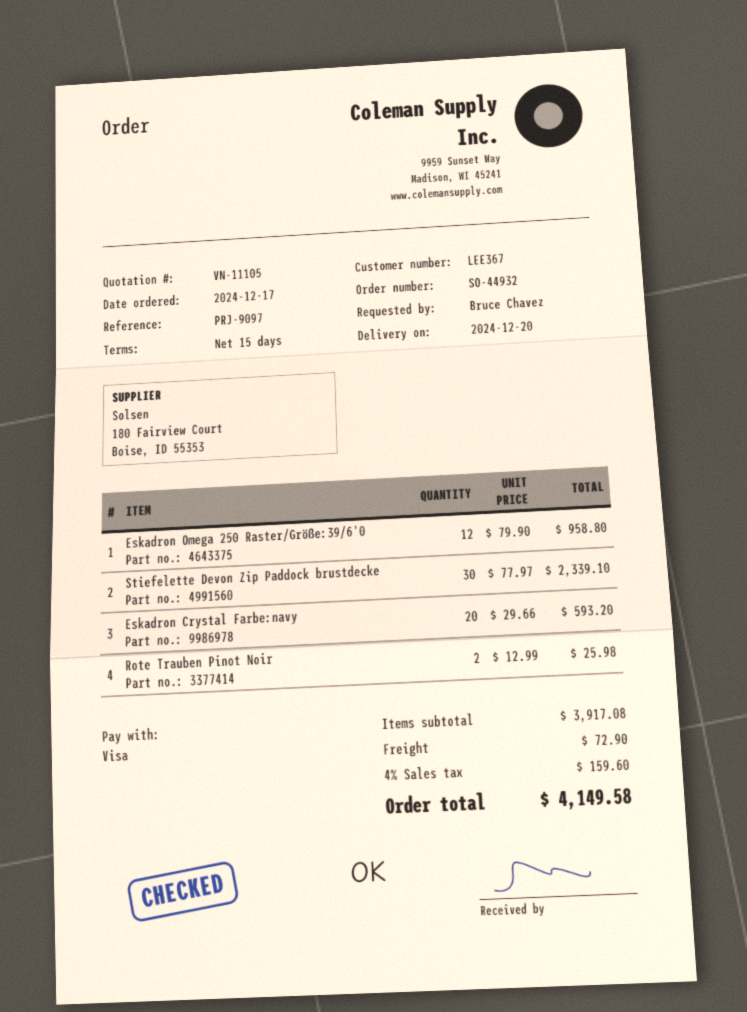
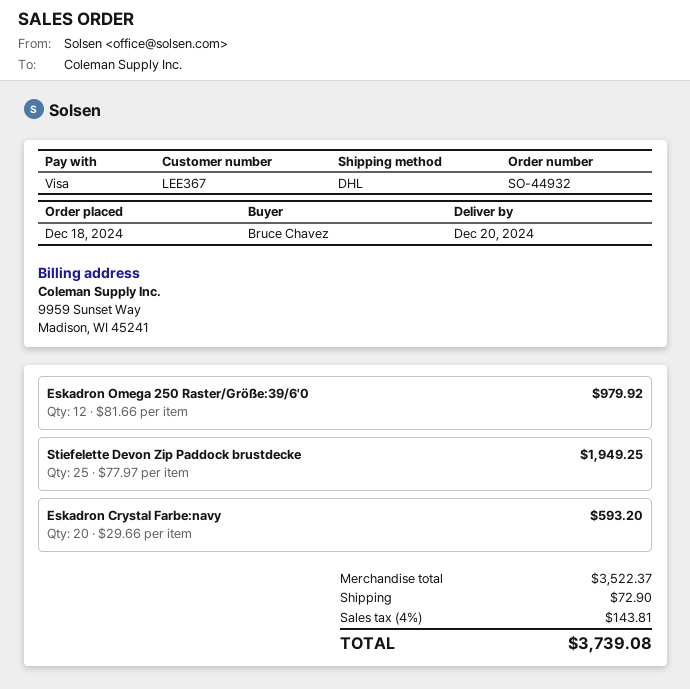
order date: 2024-12-17 -> 2024-12-18
Eskadron Omega 250 Raster/Größe:39/6'0: 12 x 79.90 = 958.80 -> 12 x 81.66 = 979.92
Stiefelette Devon Zip Paddock brustdecke: 30 x 77.97 = 2339.10 -> 25 x 77.97 = 1949.25
Rote Trauben Pinot Noir: 2 x 12.99 = 25.98 -> none
subtotal: 3917.08 -> 3522.37
tax: 4% = 159.60 -> 4% = 143.81
total: 4149.58 -> 3739.08

